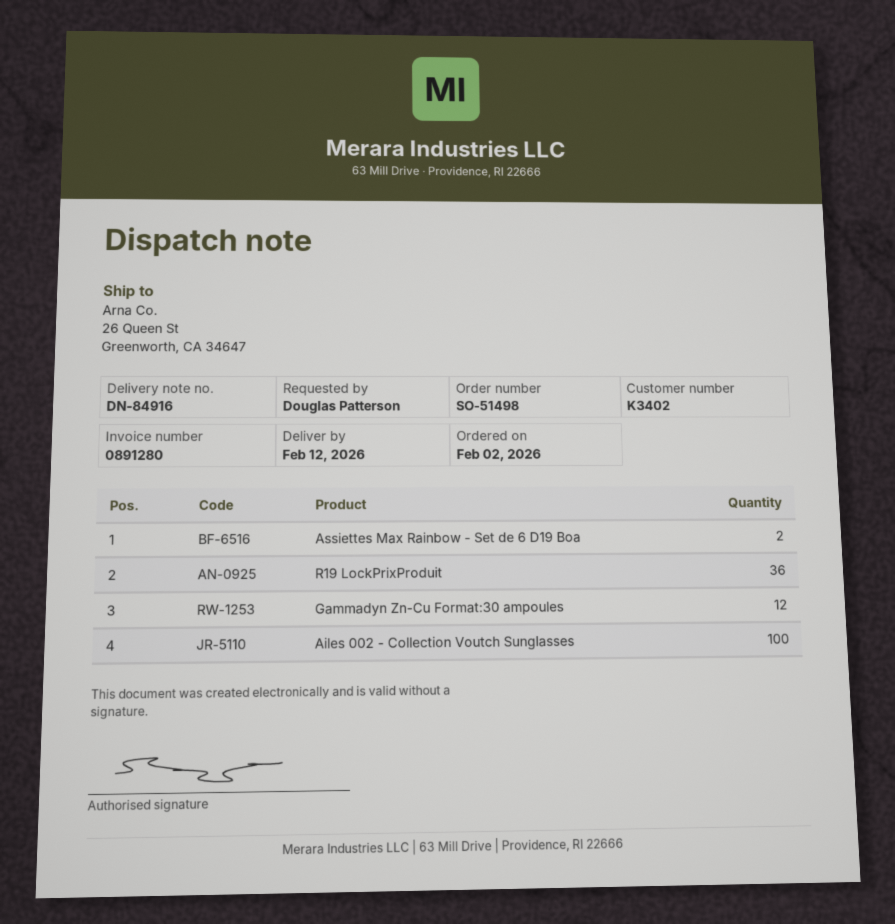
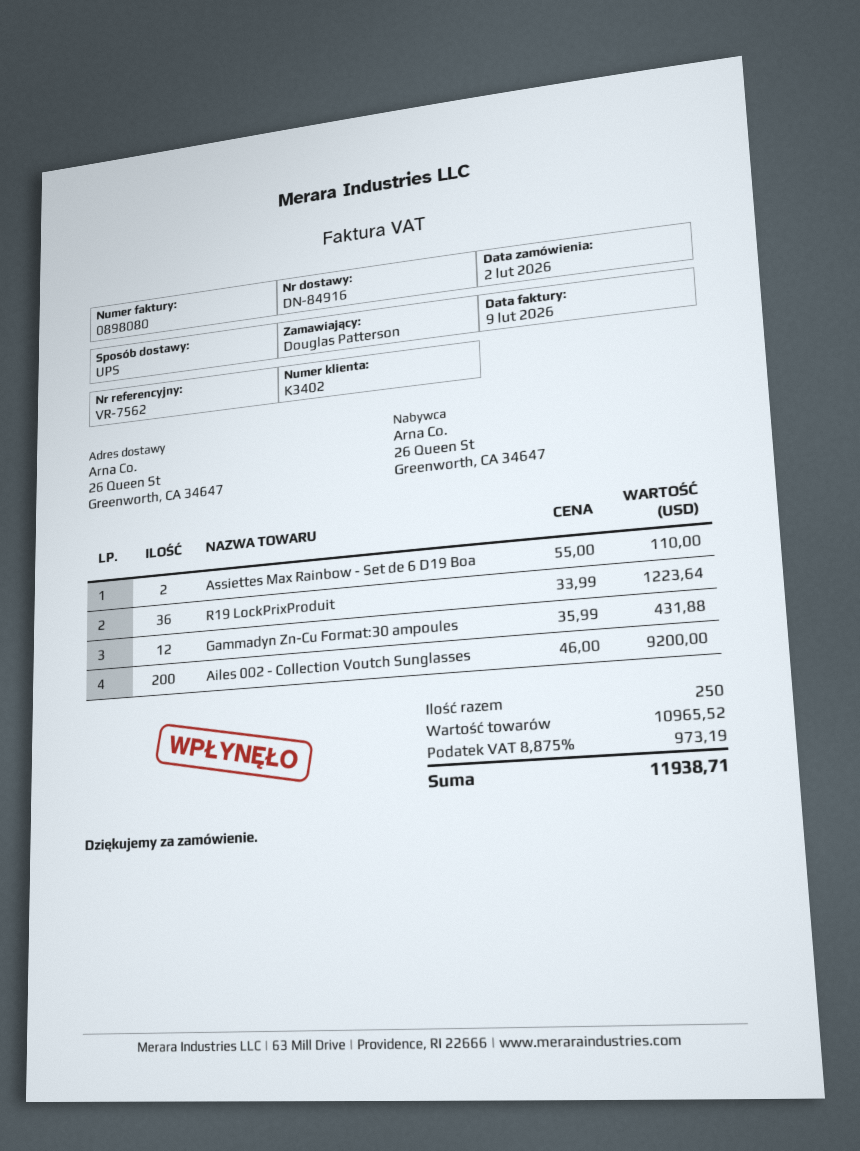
invoice number: 0891280 -> 0898080
Ailes 002 - Collection Voutch Sunglasses: 100 -> 200

